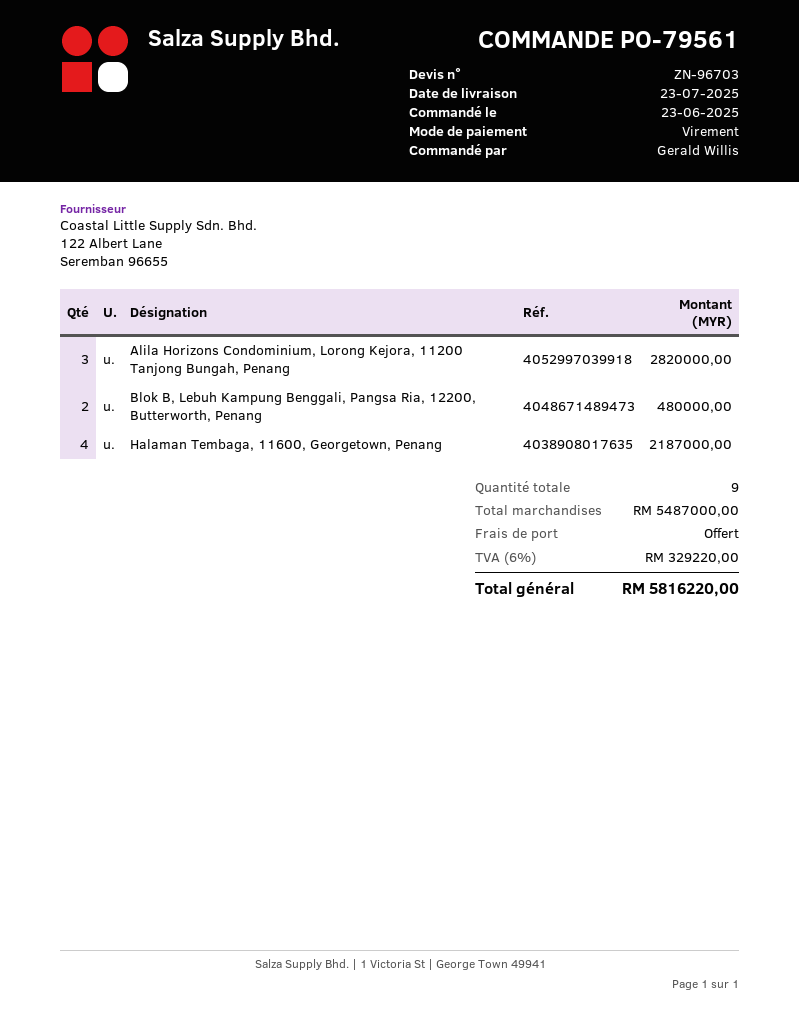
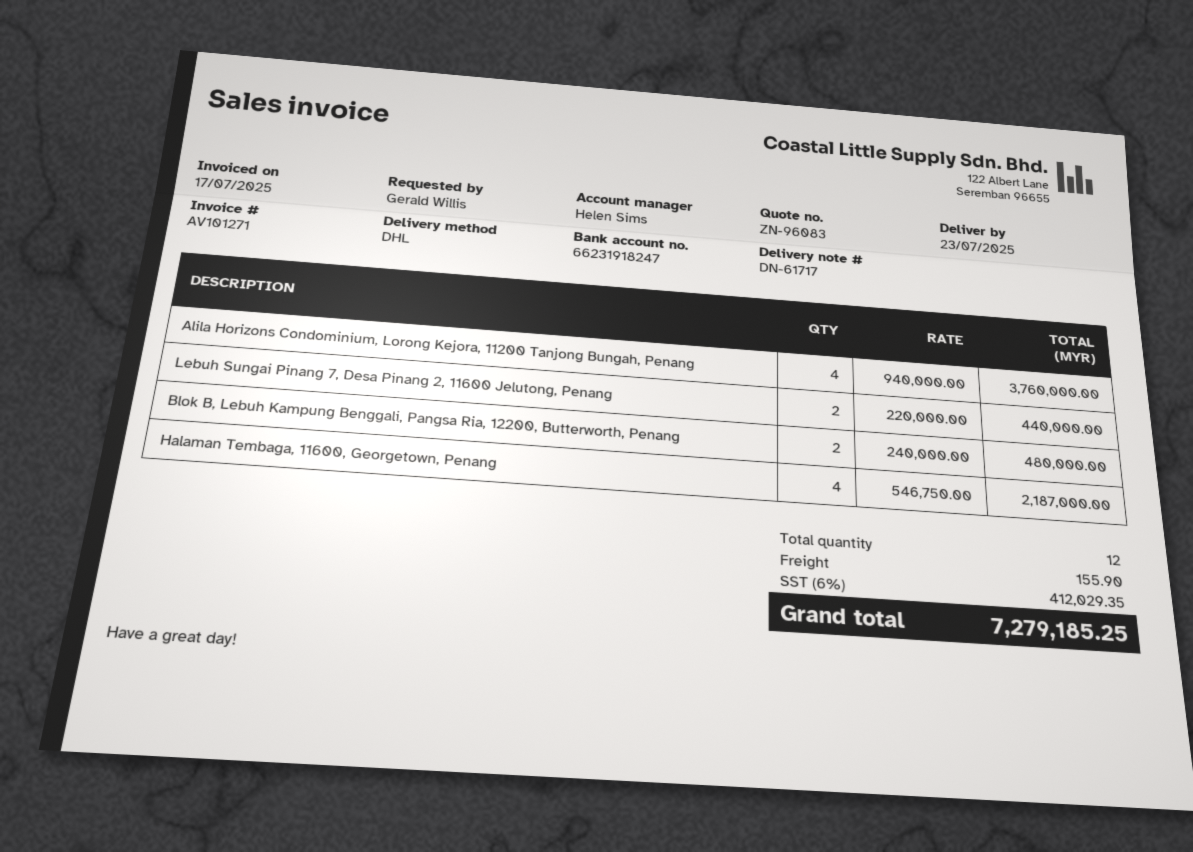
quote number: ZN-96703 -> ZN-96083
Alila Horizons Condominium, Lorong Kejora, 11200 Tanjong Bungah, Penang: 3 for 2820000.00 -> 4 for 3760000.00
Lebuh Sungai Pinang 7, Desa Pinang 2, 11600 Jelutong, Penang: none -> 2 for 440000.00
total quantity: 9 -> 12
shipping: 0.00 -> 155.90
tax: 6% = 329220.00 -> 6% = 412029.35
total: 5816220.00 -> 7279185.25

